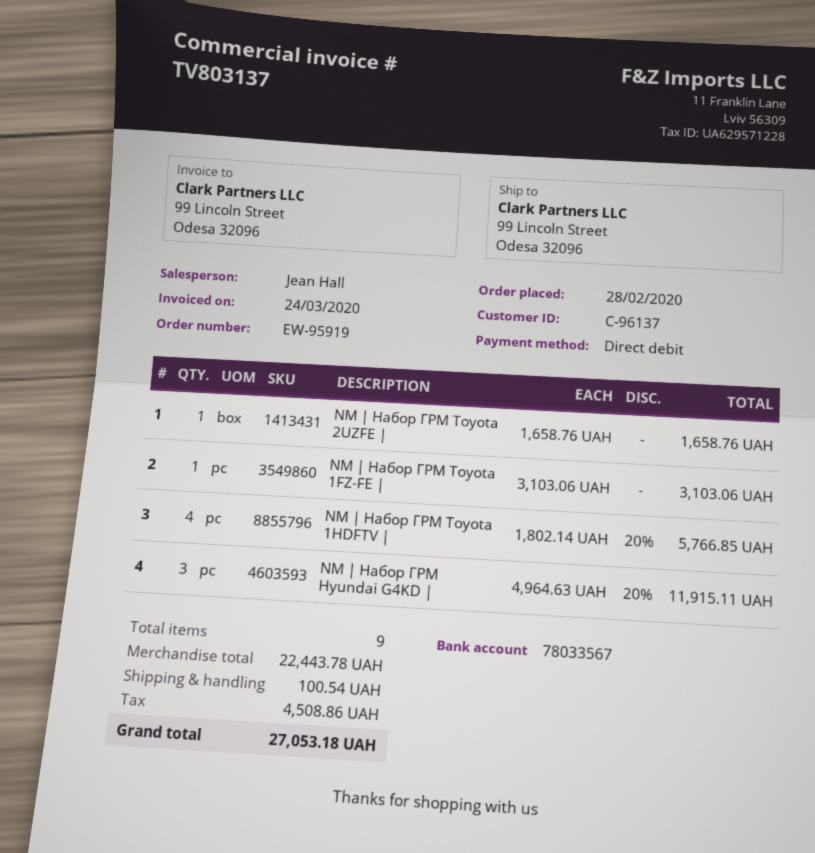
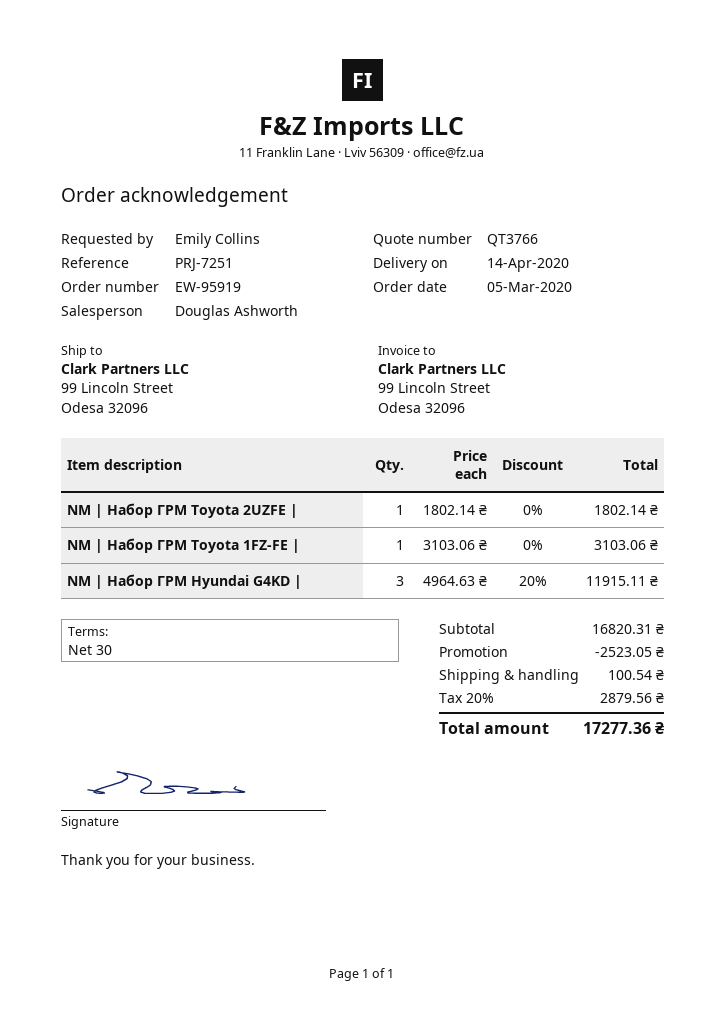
order date: 2020-02-28 -> 2020-03-05
sales rep: Jean Hall -> Douglas Ashworth
NM | Набор ГРМ Toyota 2UZFE |: 1 x 1658.76 = 1658.76 -> 1 x 1802.14 = 1802.14
NM | Набор ГРМ Toyota 1HDFTV |: 4 x 1802.14 - 20% = 5766.85 -> none
subtotal: 22443.78 -> 16820.31
discount: none -> 2523.05
tax: 4508.86 -> 2879.56
total: 27053.18 -> 17277.36

